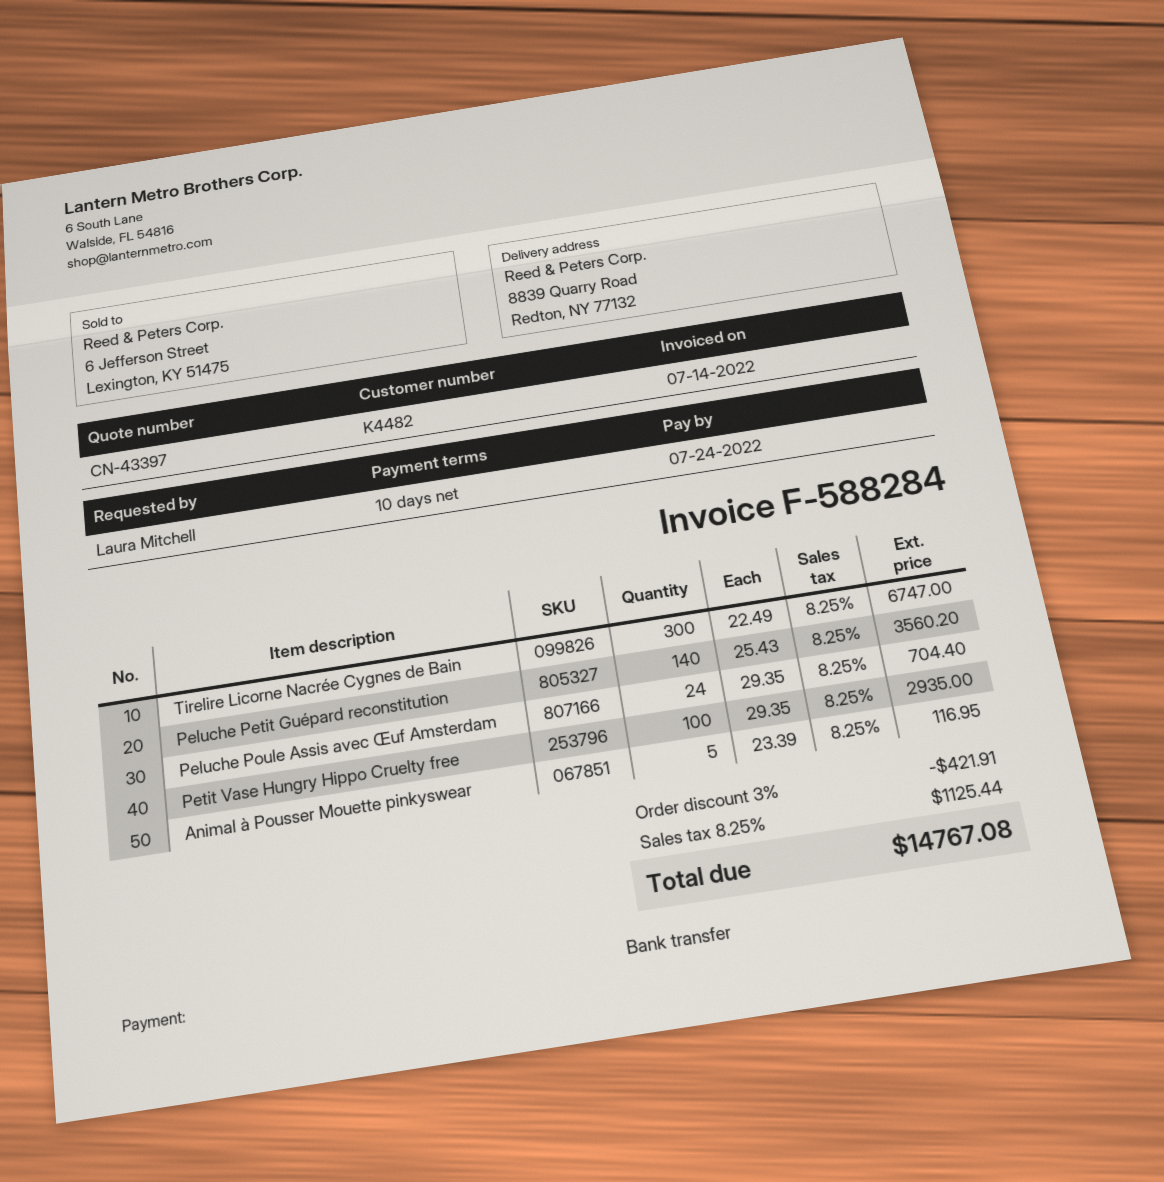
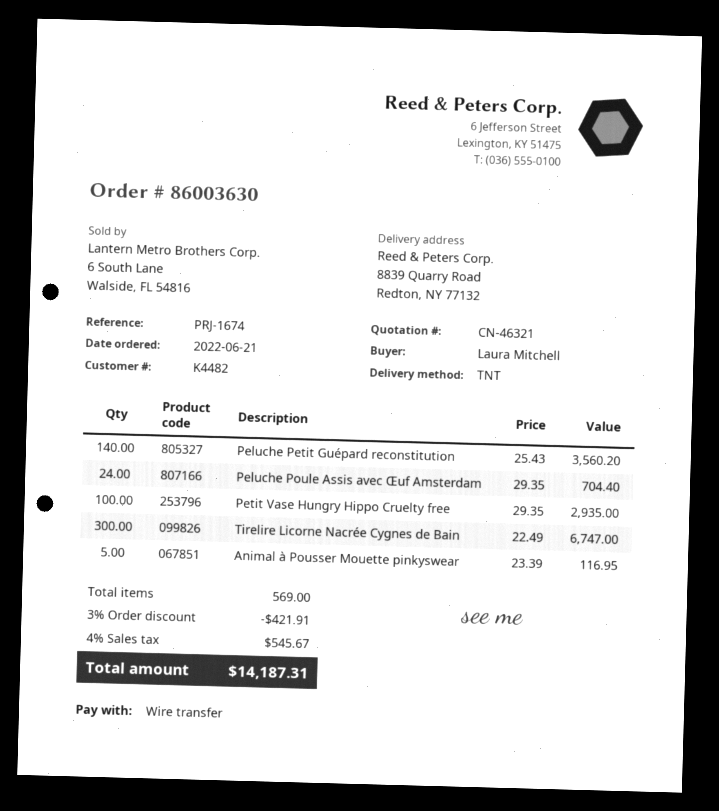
quote number: CN-43397 -> CN-46321
tax: 8.25% = 1125.44 -> 4% = 545.67
total: 14767.08 -> 14187.31

